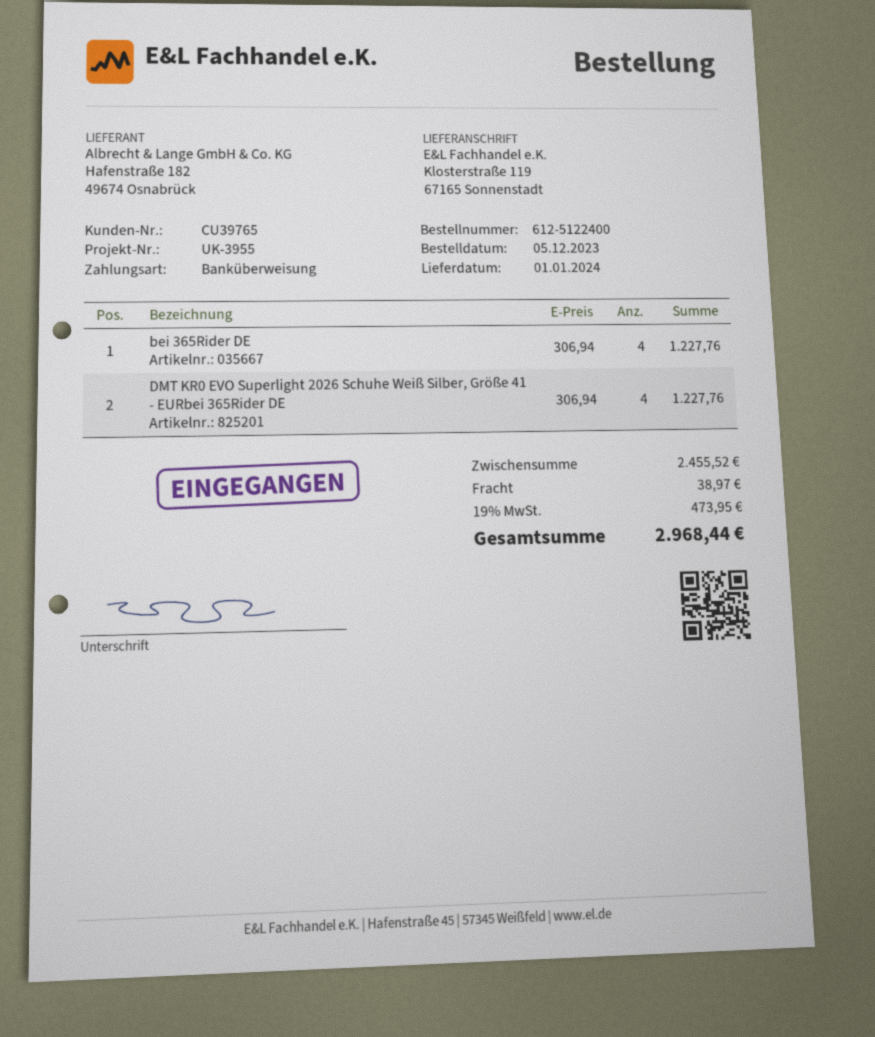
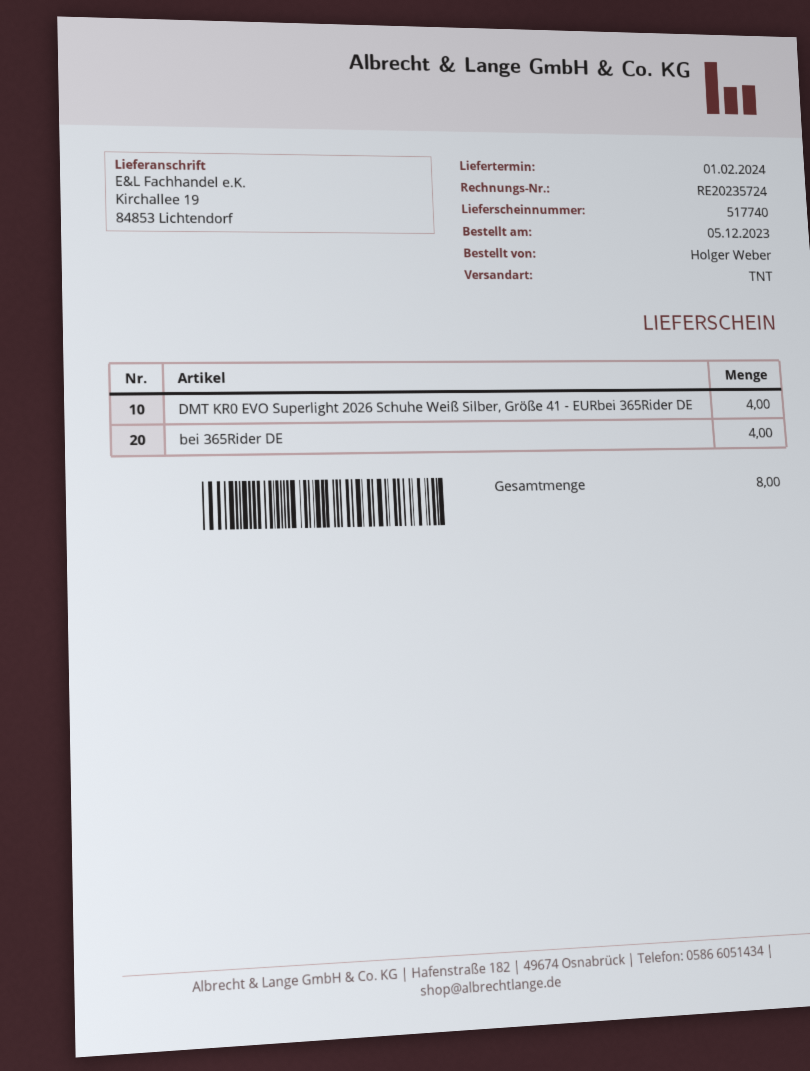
delivery date: 2024-01-01 -> 2024-02-01
ship to: Klosterstraße 119, 67165 Sonnenstadt -> Kirchallee 19, 84853 Lichtendorf

